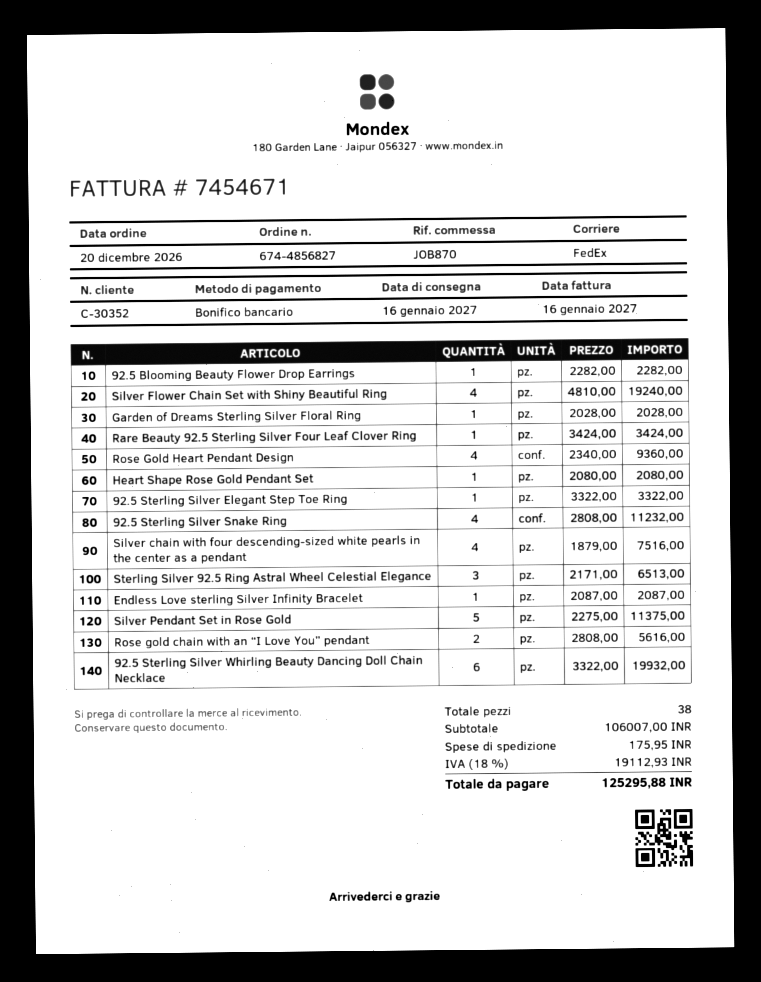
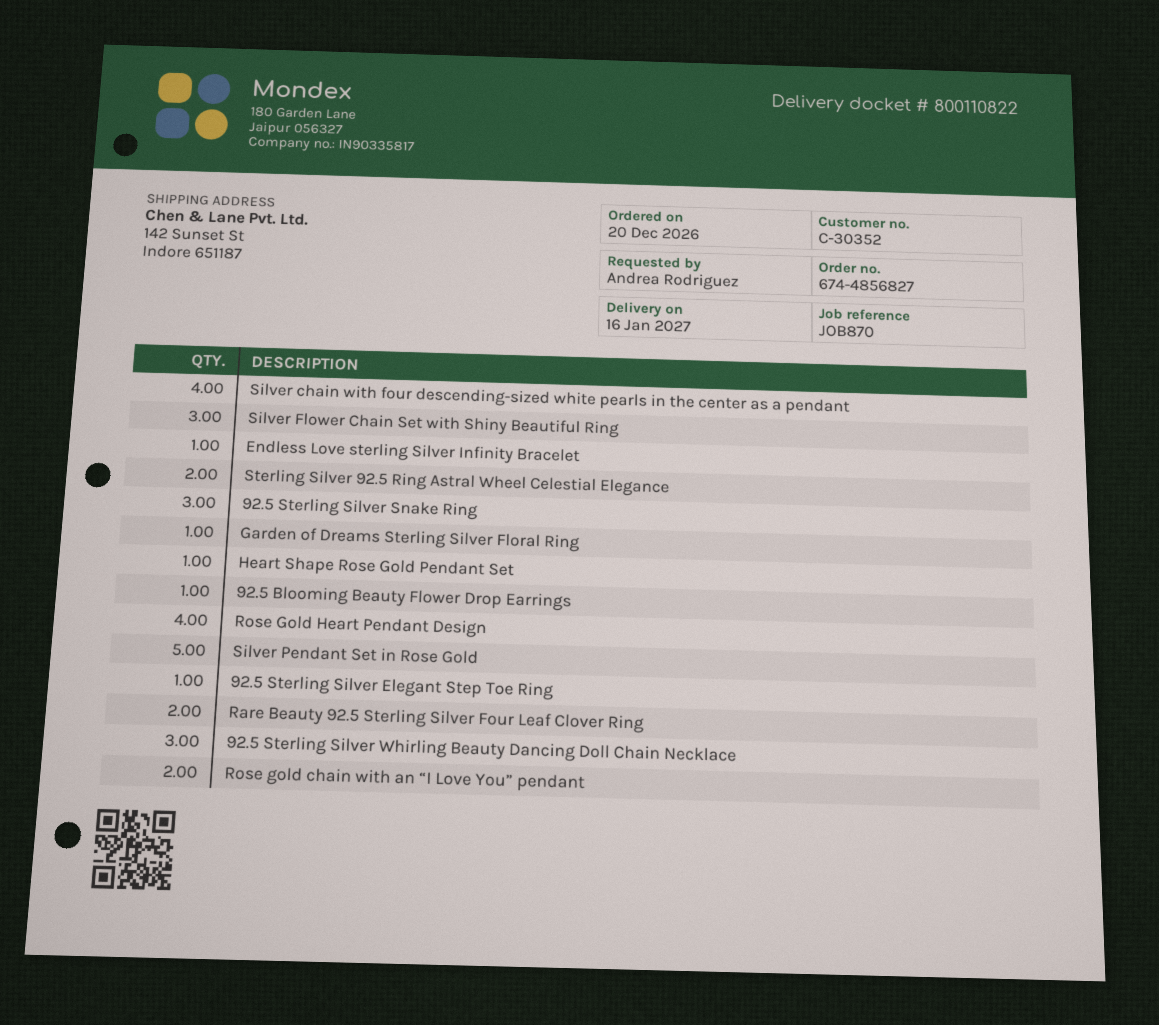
Silver Flower Chain Set with Shiny Beautiful Ring: 4 -> 3
Rare Beauty 92.5 Sterling Silver Four Leaf Clover Ring: 1 -> 2
92.5 Sterling Silver Snake Ring: 4 -> 3
Sterling Silver 92.5 Ring Astral Wheel Celestial Elegance: 3 -> 2
92.5 Sterling Silver Whirling Beauty Dancing Doll Chain Necklace: 6 -> 3

